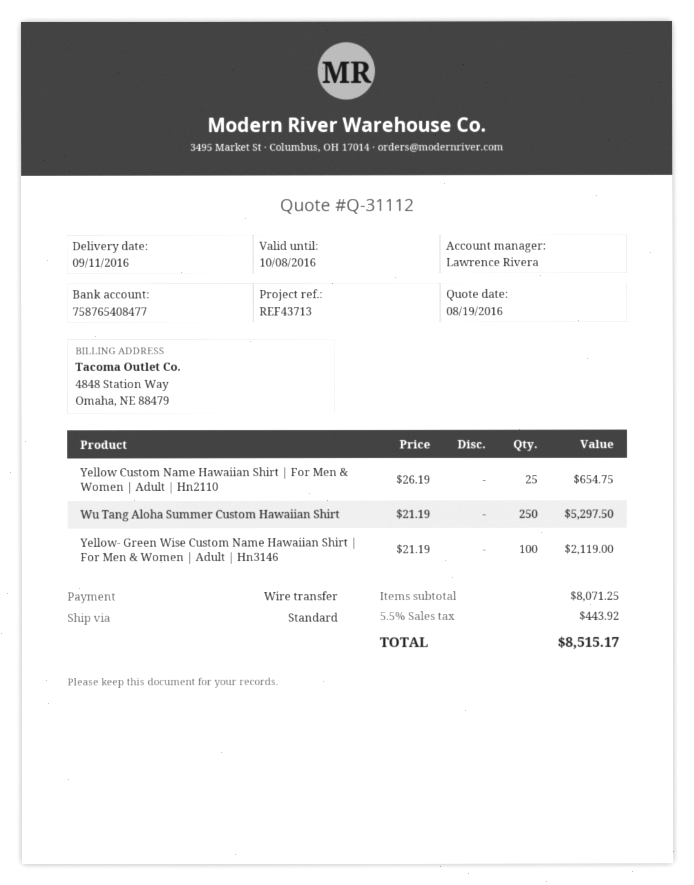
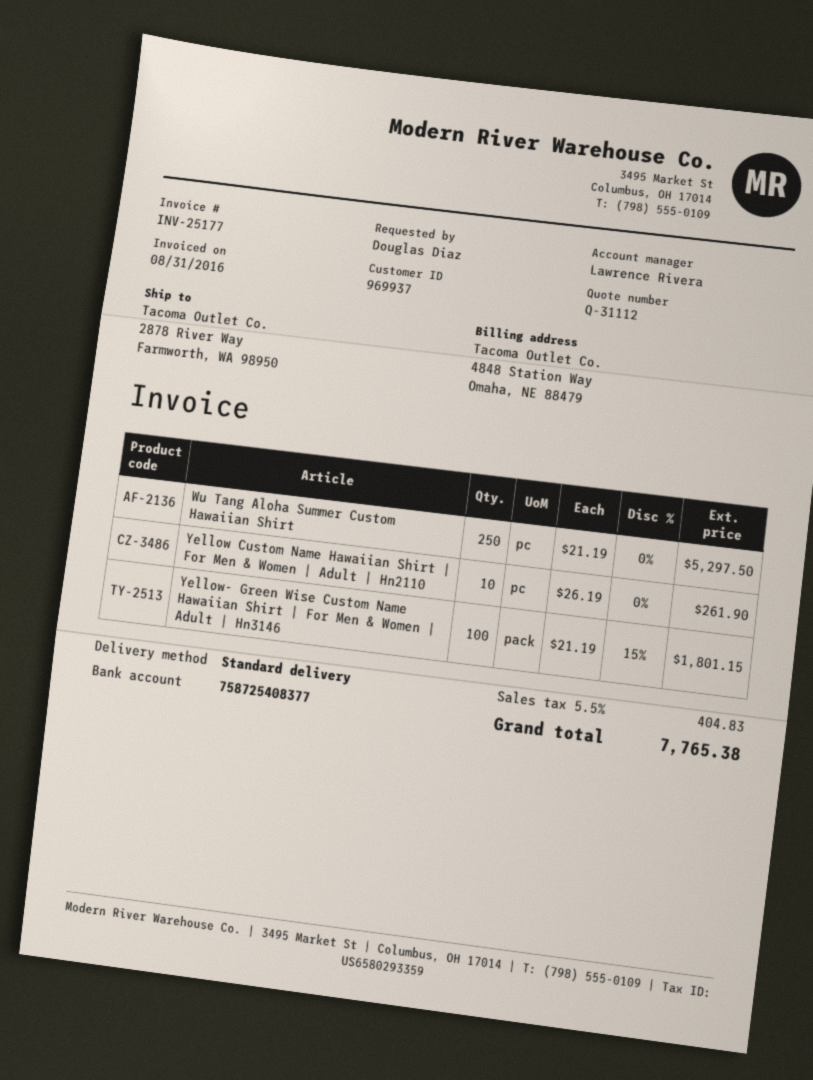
bank account: 758765408477 -> 758725408377
Yellow Custom Name Hawaiian Shirt | For Men & Women | Adult | Hn2110: 25 x 26.19 = 654.75 -> 10 x 26.19 = 261.90
Yellow- Green Wise Custom Name Hawaiian Shirt | For Men & Women | Adult | Hn3146: 100 x 21.19 = 2119.00 -> 100 x 21.19 - 15% = 1801.15
tax: 5.5% = 443.92 -> 5.5% = 404.83
total: 8515.17 -> 7765.38

